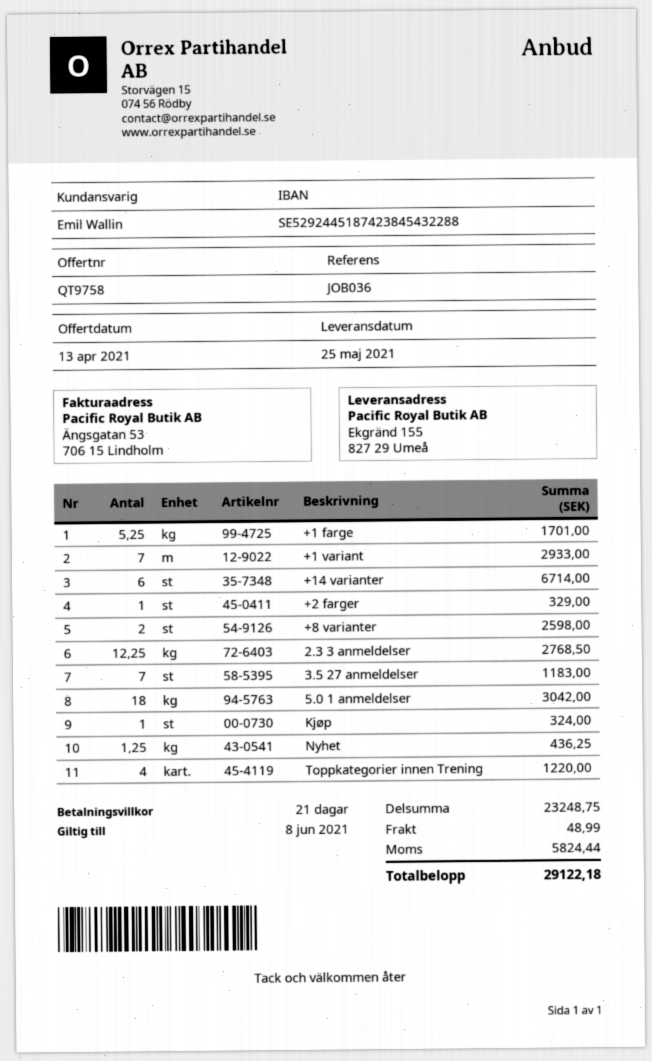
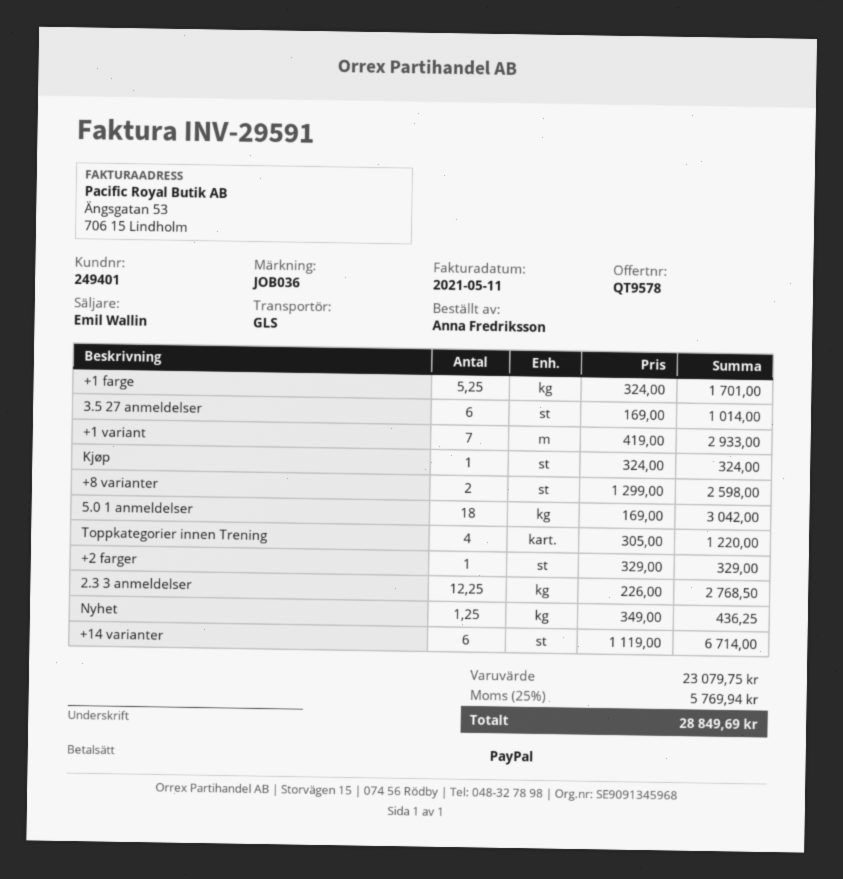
quote number: QT9758 -> QT9578
3.5 27 anmeldelser: 7 for 1183.00 -> 6 for 1014.00
subtotal: 23248.75 -> 23079.75
shipping: 48.99 -> none
tax: 5824.44 -> 5769.94
total: 29122.18 -> 28849.69

